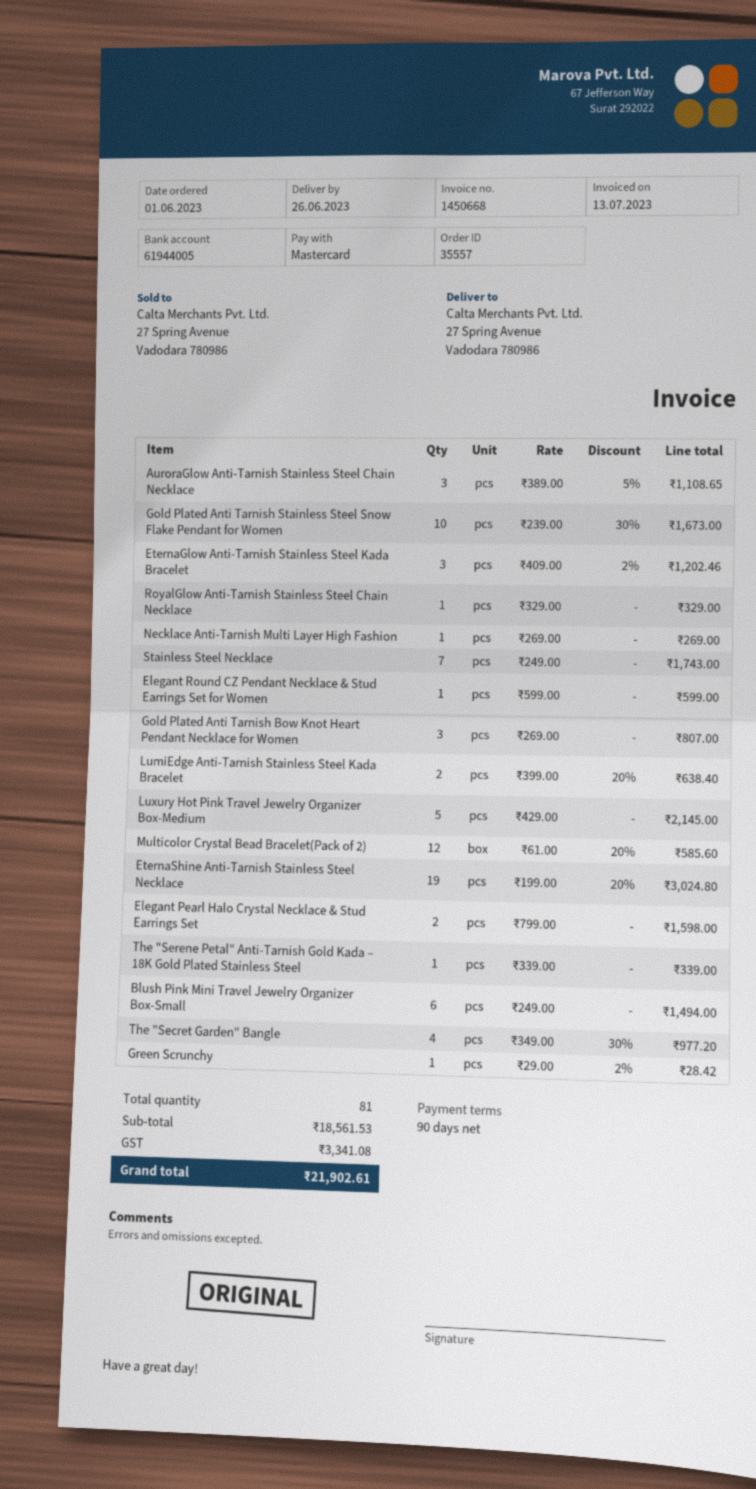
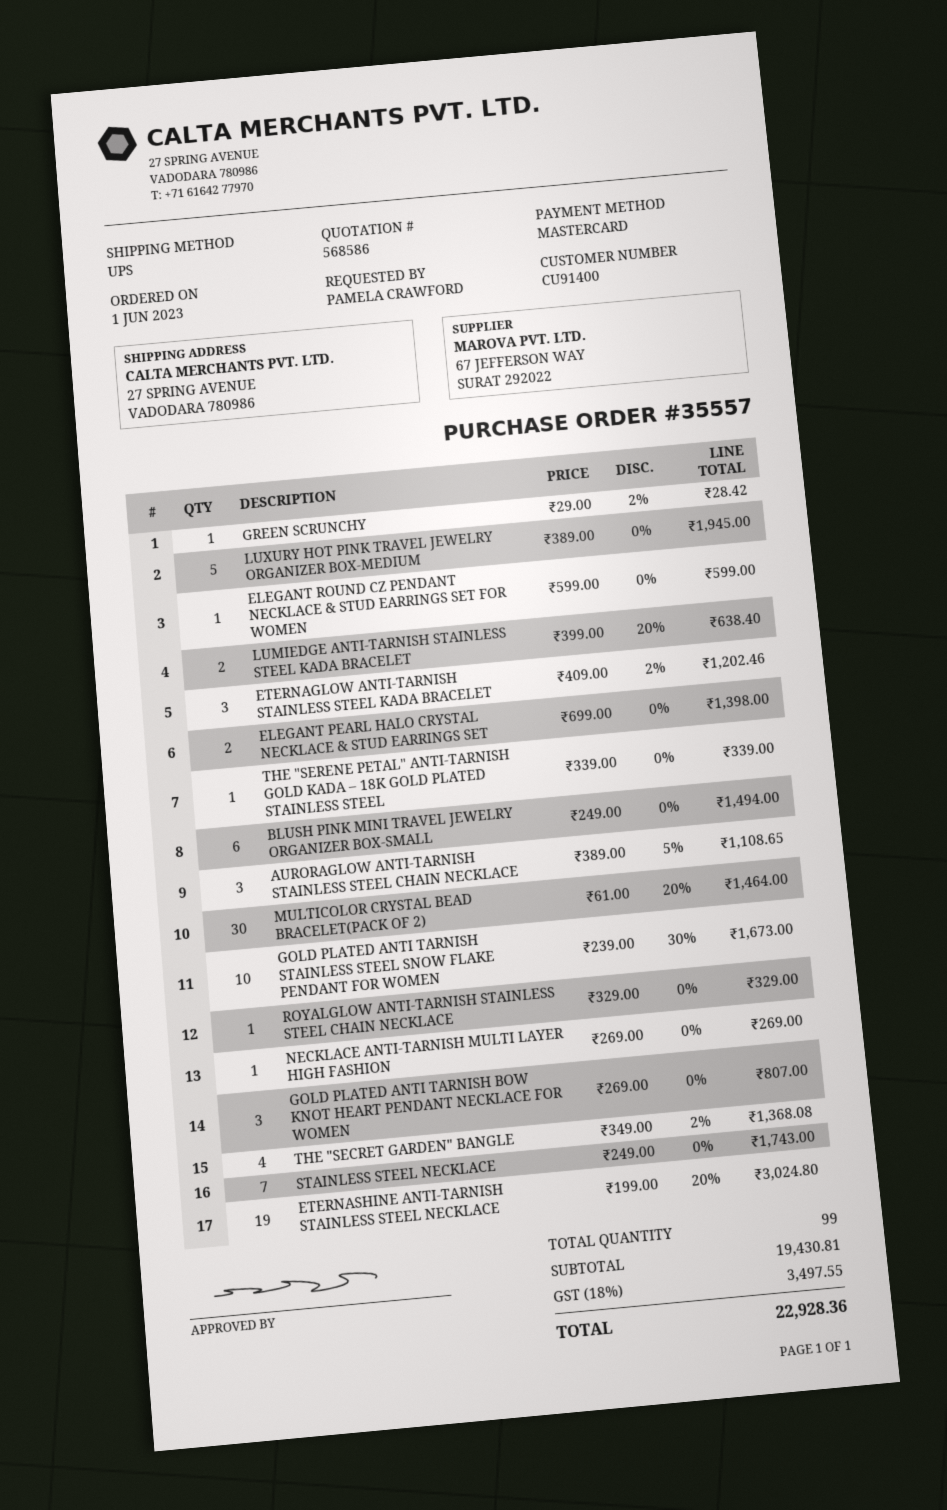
Luxury Hot Pink Travel Jewelry Organizer Box-Medium: 5 x 429.00 = 2145.00 -> 5 x 389.00 = 1945.00
Multicolor Crystal Bead Bracelet(Pack of 2): 12 x 61.00 - 20% = 585.60 -> 30 x 61.00 - 20% = 1464.00
Elegant Pearl Halo Crystal Necklace & Stud Earrings Set: 2 x 799.00 = 1598.00 -> 2 x 699.00 = 1398.00
The "Secret Garden" Bangle: 4 x 349.00 - 30% = 977.20 -> 4 x 349.00 - 2% = 1368.08
total quantity: 81 -> 99
subtotal: 18561.53 -> 19430.81
tax: 3341.08 -> 3497.55
total: 21902.61 -> 22928.36

